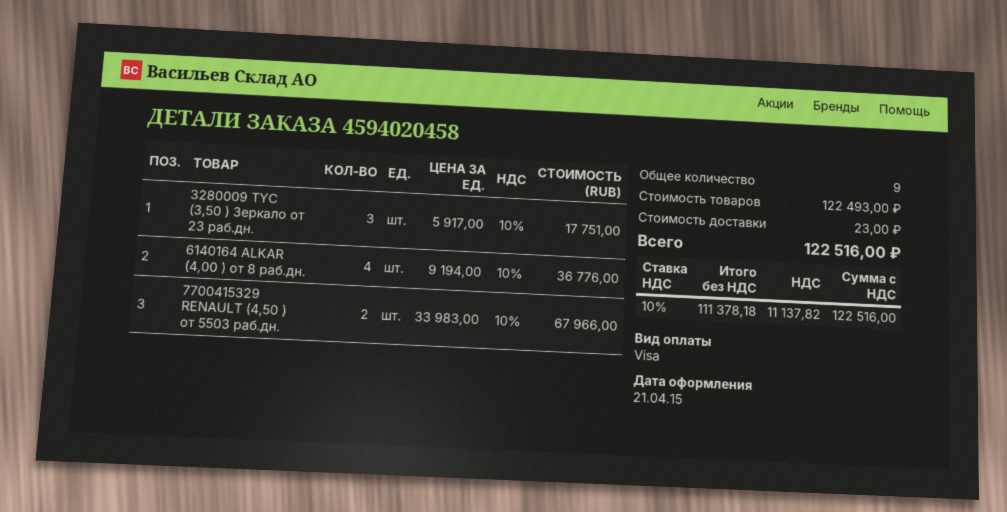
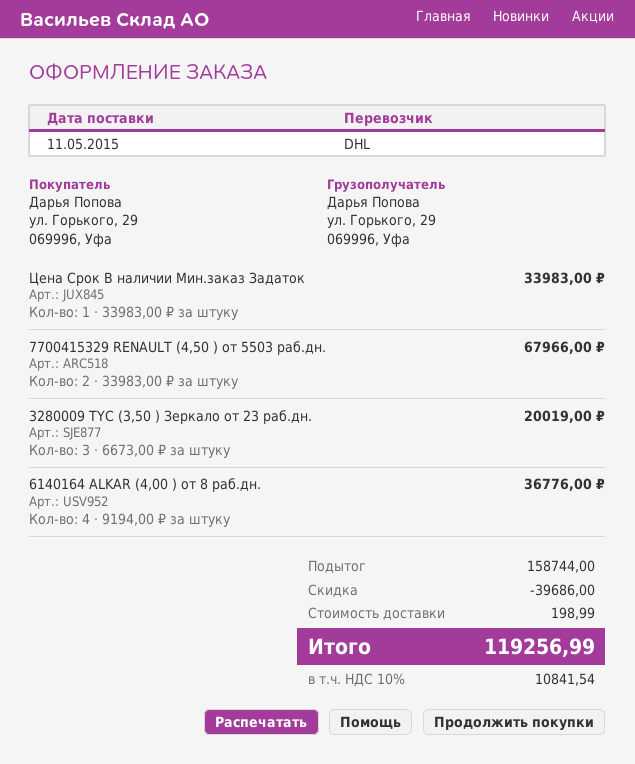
3280009 TYC (3,50 ) Зеркало от 23 раб.дн.: 3 x 5917.00 = 17751.00 -> 3 x 6673.00 = 20019.00
Цена Срок В наличии Мин.заказ Задаток: none -> 1 x 33983.00 = 33983.00
subtotal: 122493.00 -> 158744.00
discount: none -> 39686.00
shipping: 23.00 -> 198.99
tax: 10% = 11137.82 -> 10% = 10841.54
total: 122516.00 -> 119256.99

